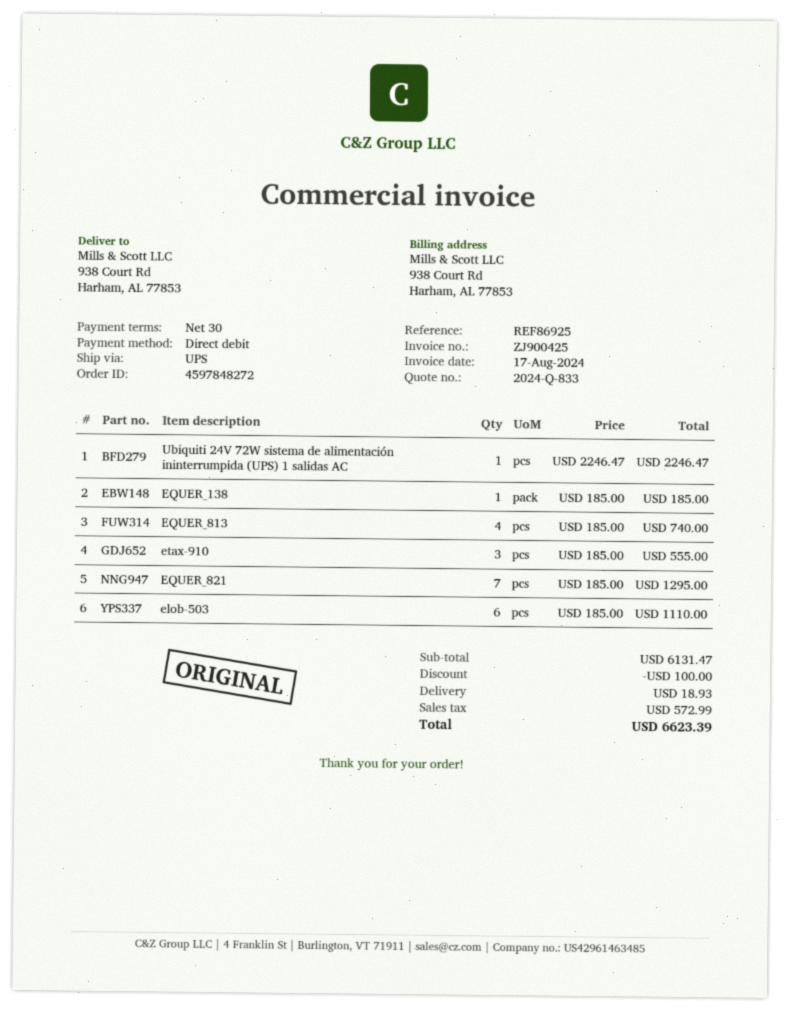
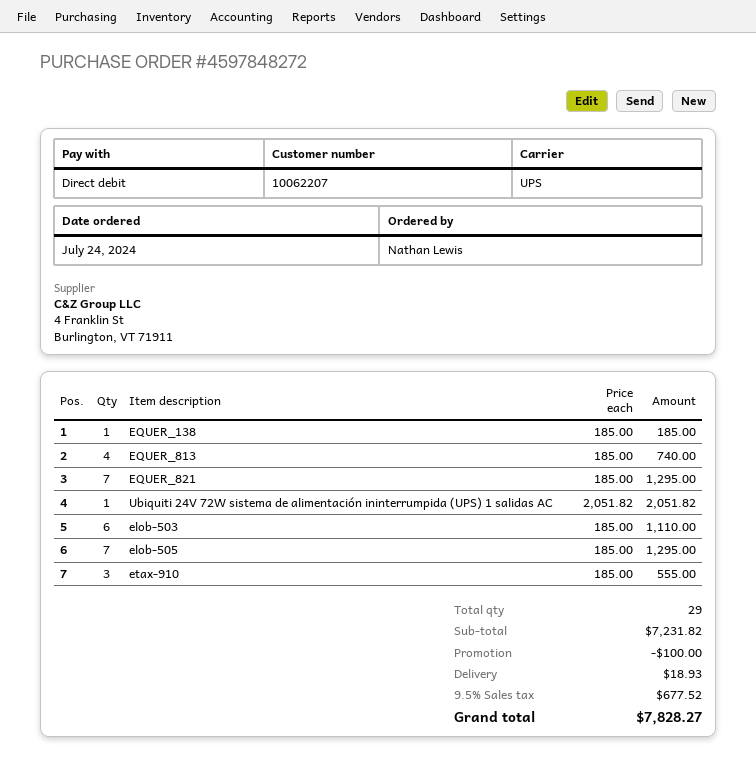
Ubiquiti 24V 72W sistema de alimentación ininterrumpida (UPS) 1 salidas AC: 1 x 2246.47 = 2246.47 -> 1 x 2051.82 = 2051.82
elob-505: none -> 7 x 185.00 = 1295.00
subtotal: 6131.47 -> 7231.82
tax: 572.99 -> 677.52
total: 6623.39 -> 7828.27

